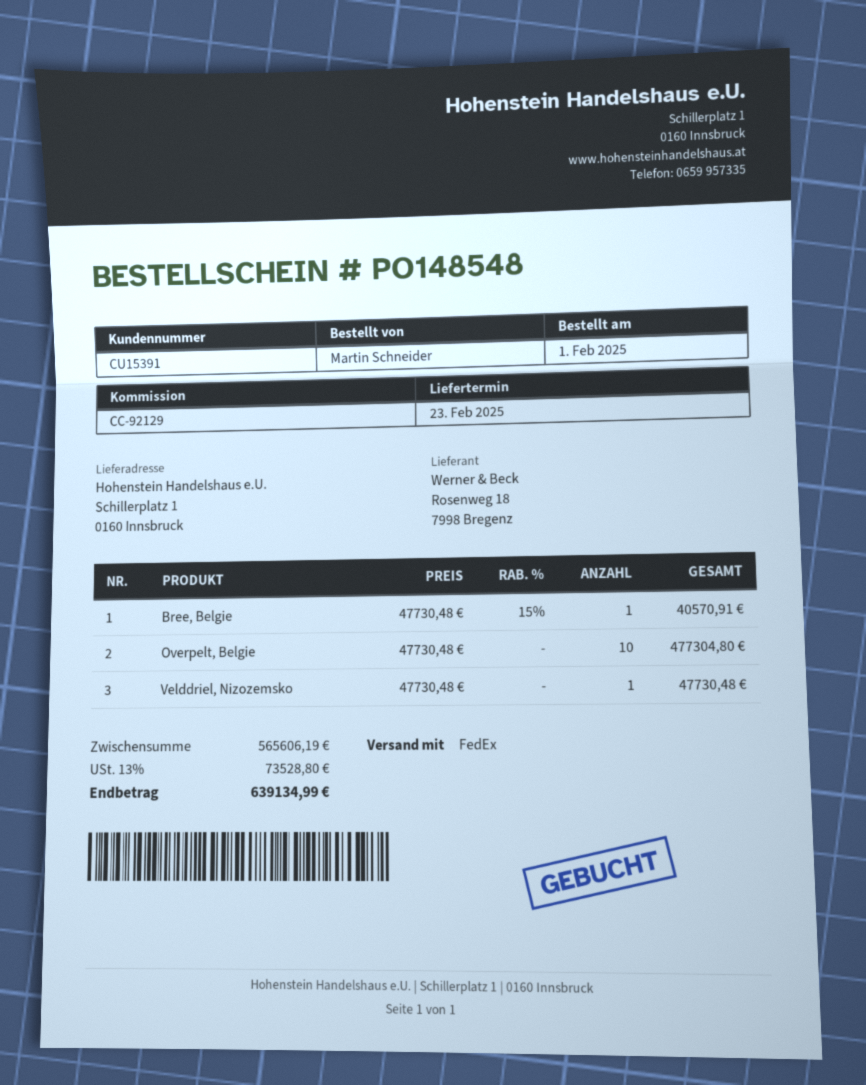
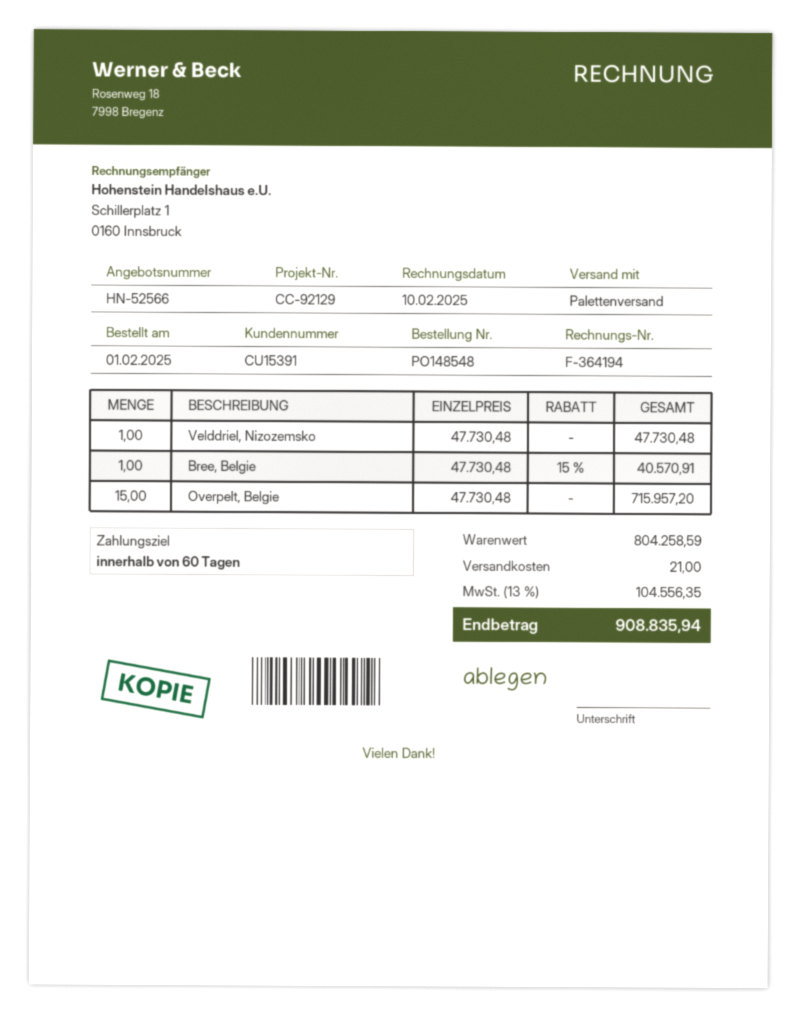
shipping method: FedEx -> pallet freight
Overpelt, Belgie: 10 x 47730.48 = 477304.80 -> 15 x 47730.48 = 715957.20
subtotal: 565606.19 -> 804258.59
shipping: none -> 21.00
tax: 13% = 73528.80 -> 13% = 104556.35
total: 639134.99 -> 908835.94

